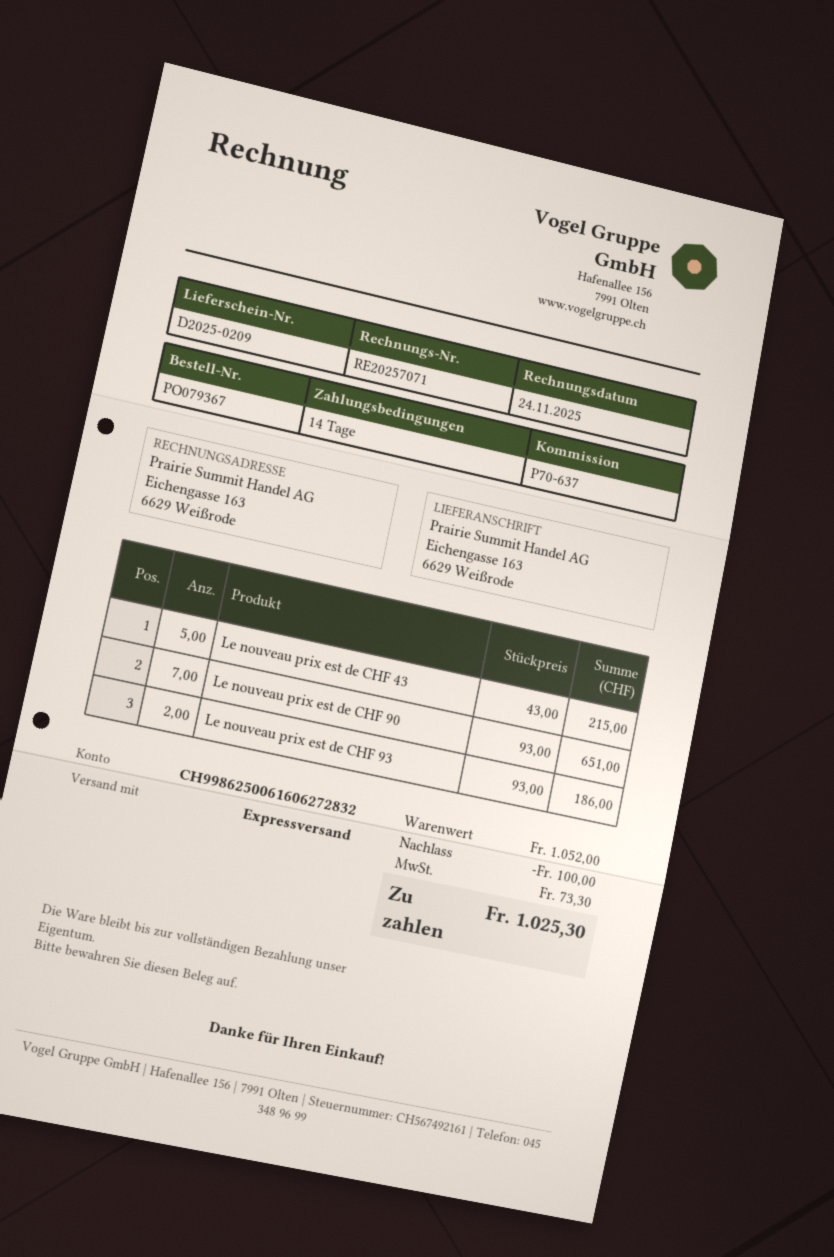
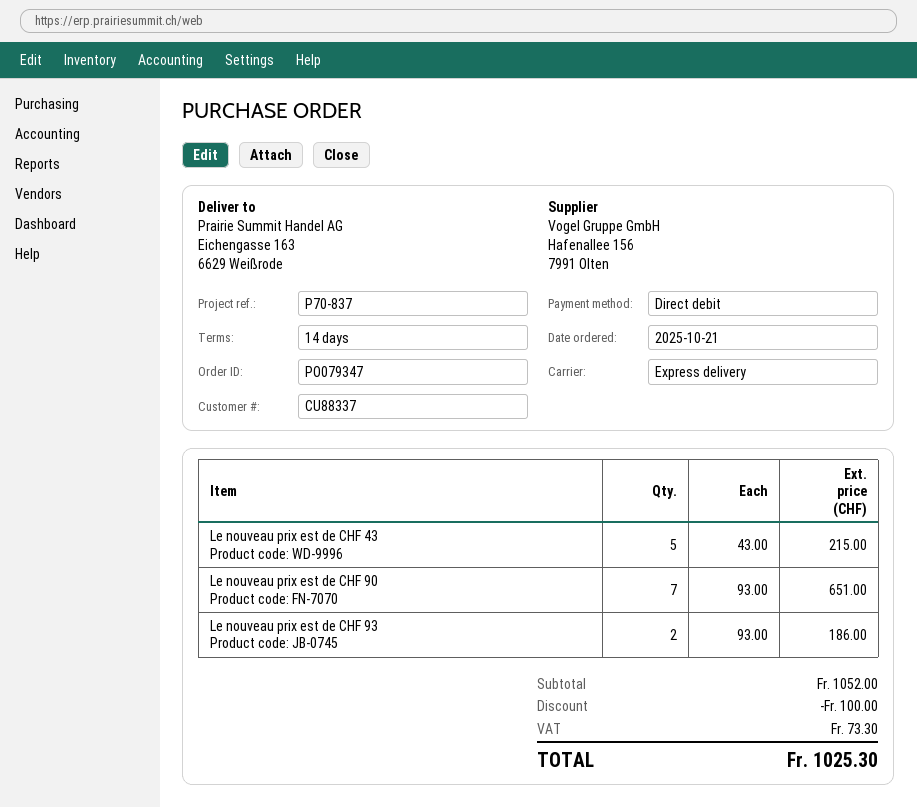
order number: PO079367 -> PO079347
reference: P70-637 -> P70-837

